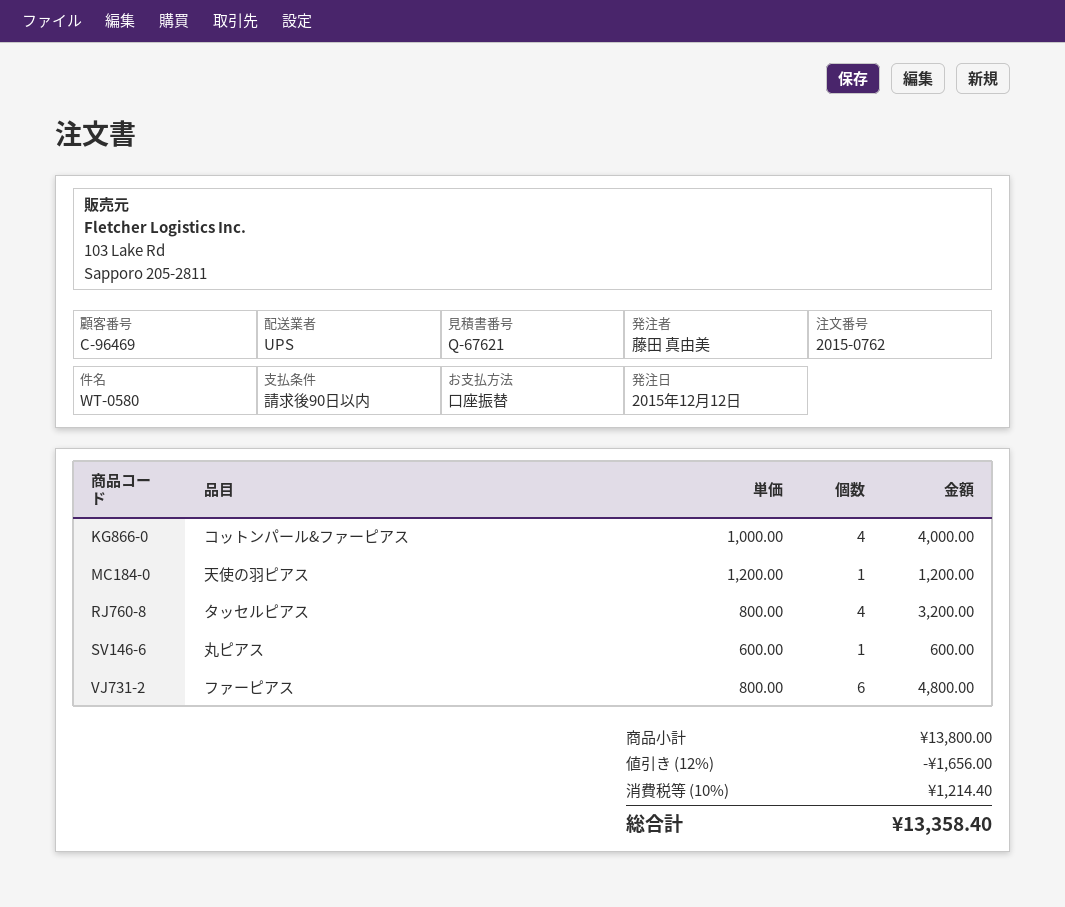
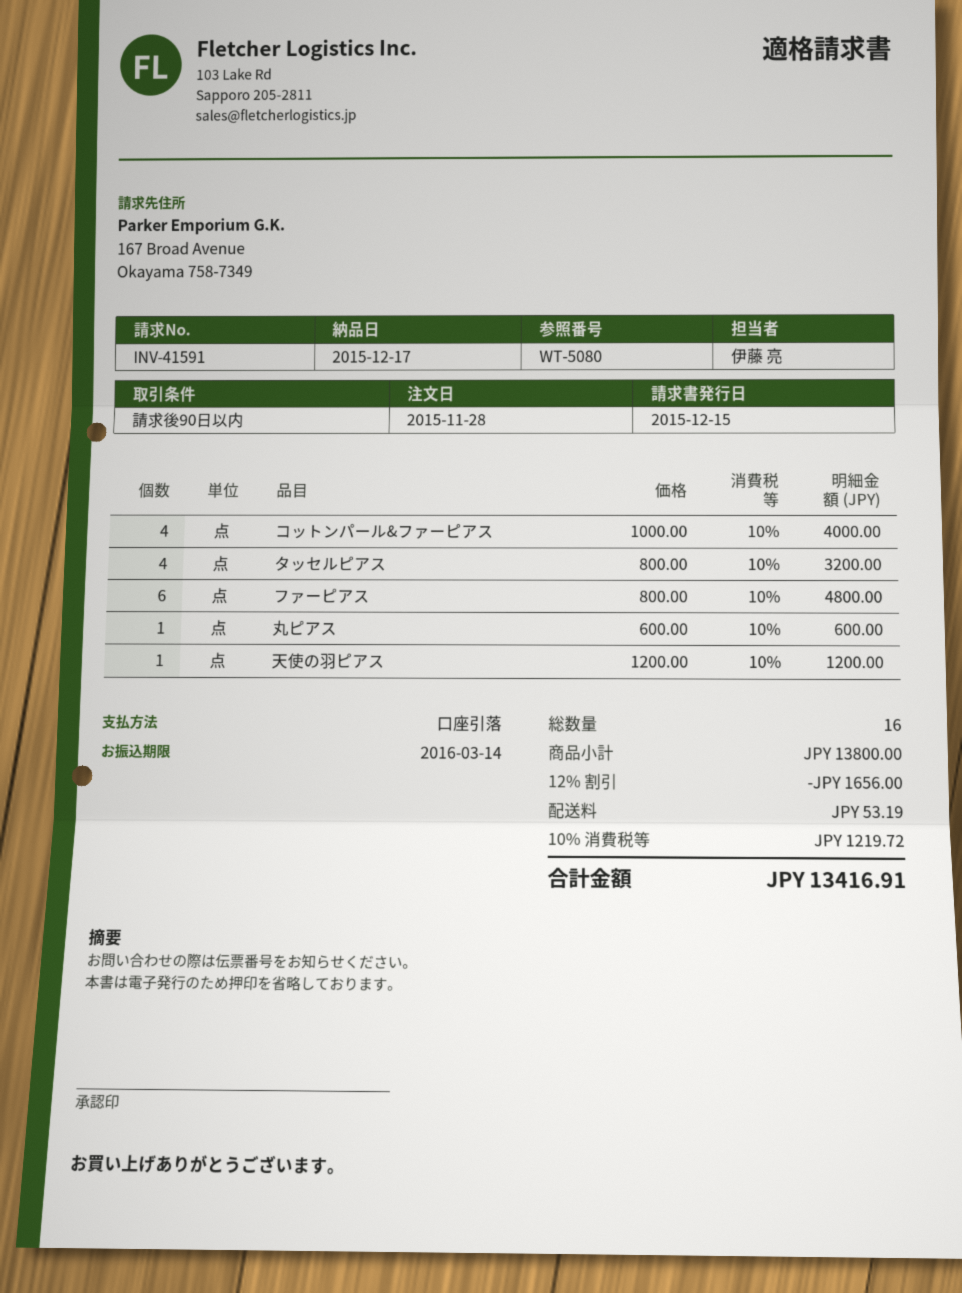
order date: 2015-12-12 -> 2015-11-28
reference: WT-0580 -> WT-5080
shipping: none -> 53.19
tax: 10% = 1214.40 -> 10% = 1219.72
total: 13358.40 -> 13416.91

